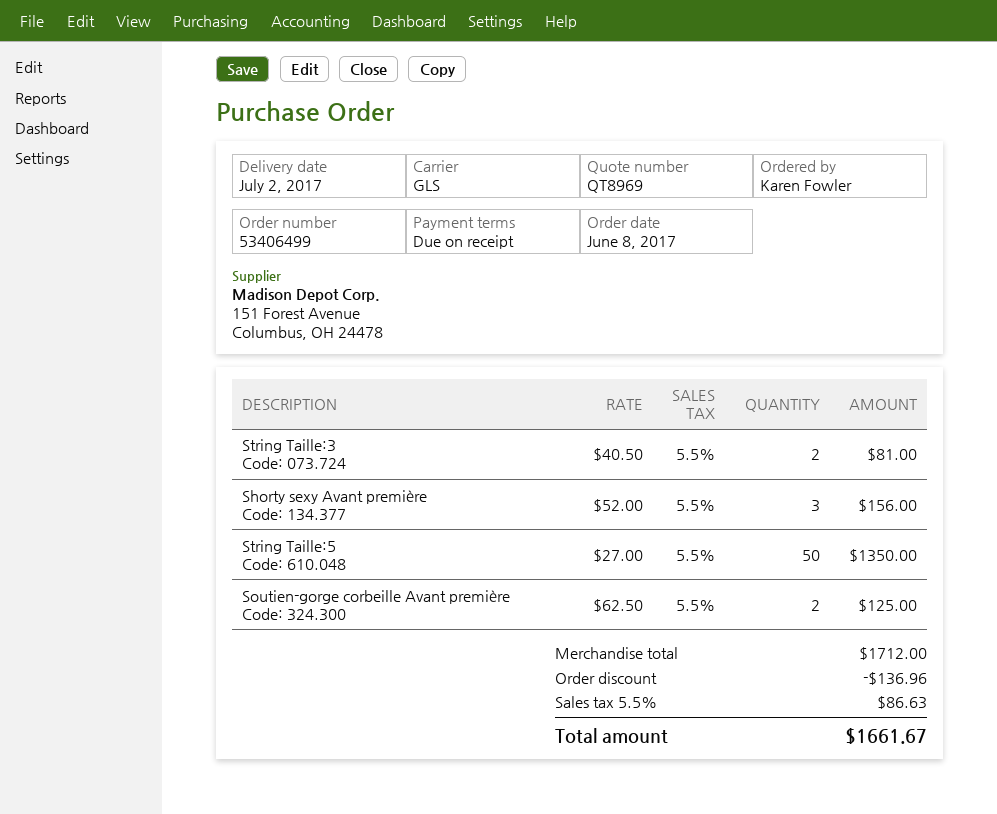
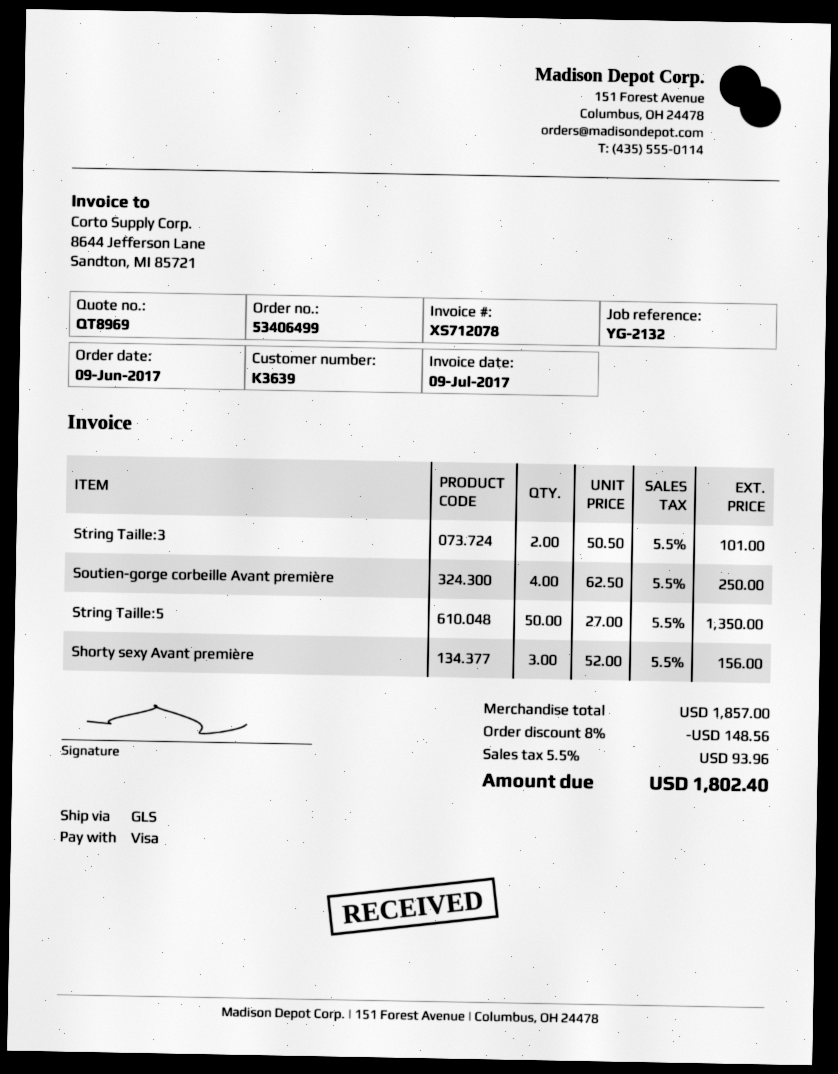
order date: 2017-06-08 -> 2017-06-09
String Taille:3: 2 x 40.50 = 81.00 -> 2 x 50.50 = 101.00
Soutien-gorge corbeille Avant première: 2 x 62.50 = 125.00 -> 4 x 62.50 = 250.00
subtotal: 1712.00 -> 1857.00
discount: 136.96 -> 148.56
tax: 5.5% = 86.63 -> 5.5% = 93.96
total: 1661.67 -> 1802.40

